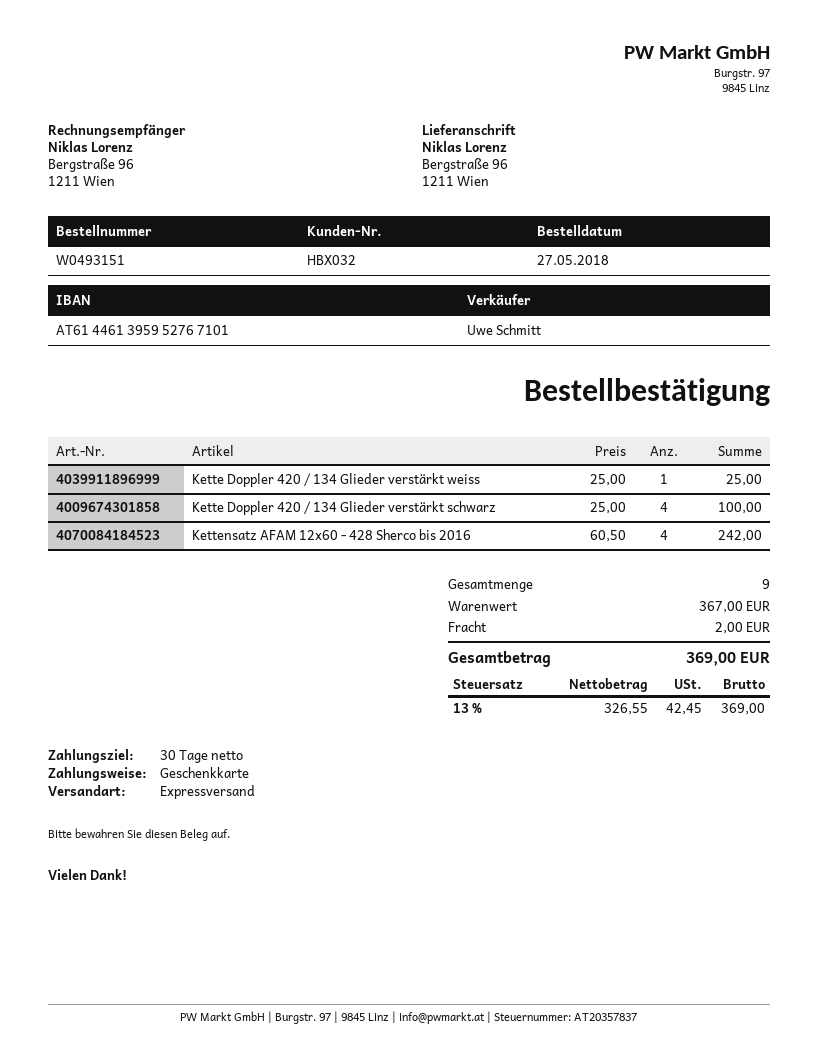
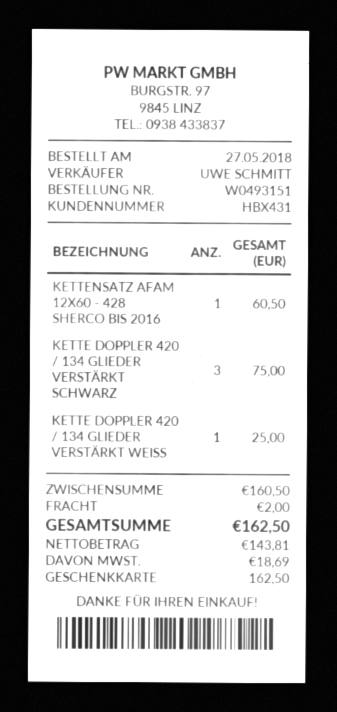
customer number: HBX032 -> HBX431
Kette Doppler 420 / 134 Glieder verstärkt schwarz: 4 for 100.00 -> 3 for 75.00
Kettensatz AFAM 12x60 - 428 Sherco bis 2016: 4 for 242.00 -> 1 for 60.50
subtotal: 367.00 -> 160.50
net: 326.55 -> 143.81
tax: 42.45 -> 18.69
total: 369.00 -> 162.50

